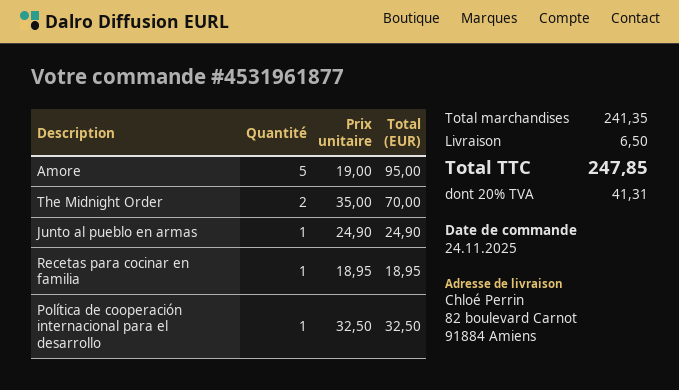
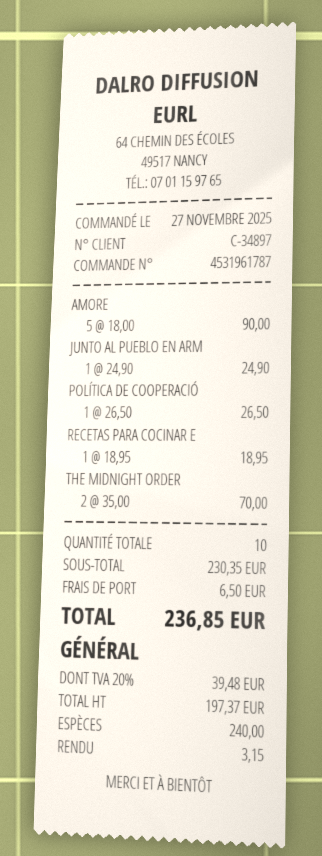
order number: 4531961877 -> 4531961787
order date: 2025-11-24 -> 2025-11-27
Amore: 5 x 19.00 = 95.00 -> 5 x 18.00 = 90.00
Política de cooperación internacional para el desarrollo: 1 x 32.50 = 32.50 -> 1 x 26.50 = 26.50
subtotal: 241.35 -> 230.35
tax: 20% = 41.31 -> 20% = 39.48
total: 247.85 -> 236.85

